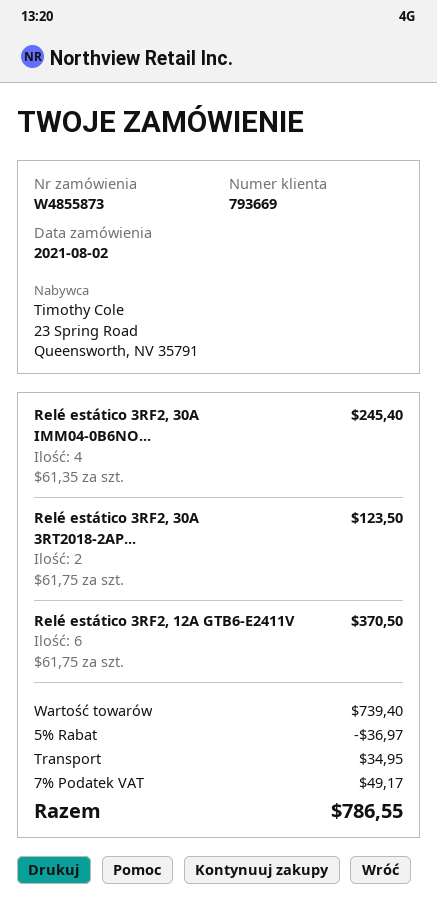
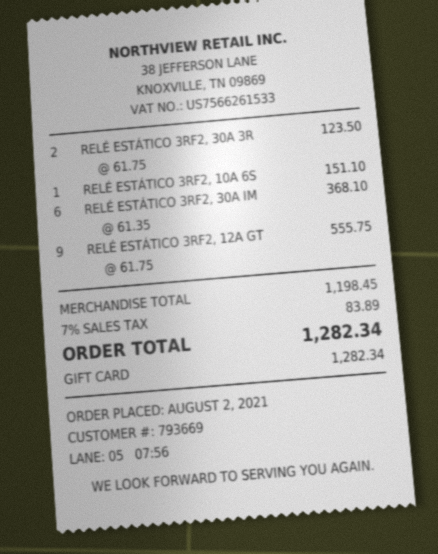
Relé estático 3RF2, 30A IMM04-0B6NO...: 4 x 61.35 = 245.40 -> 6 x 61.35 = 368.10
Relé estático 3RF2, 12A GTB6-E2411V: 6 x 61.75 = 370.50 -> 9 x 61.75 = 555.75
RELÉ ESTÁTICO 3RF2, 10A 6S: none -> 1 x 151.10 = 151.10
subtotal: 739.40 -> 1198.45
discount: 5% = 36.97 -> none
shipping: 34.95 -> none
tax: 7% = 49.17 -> 7% = 83.89
total: 786.55 -> 1282.34

